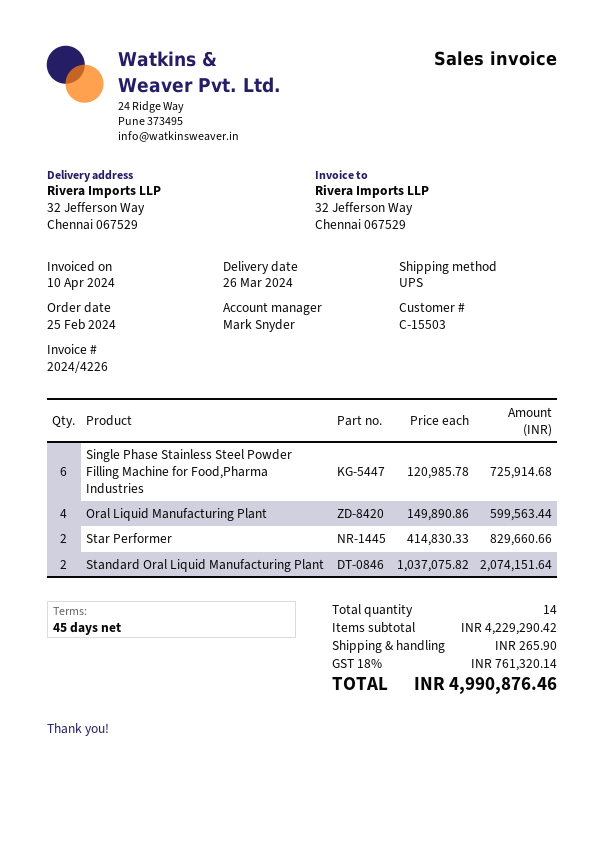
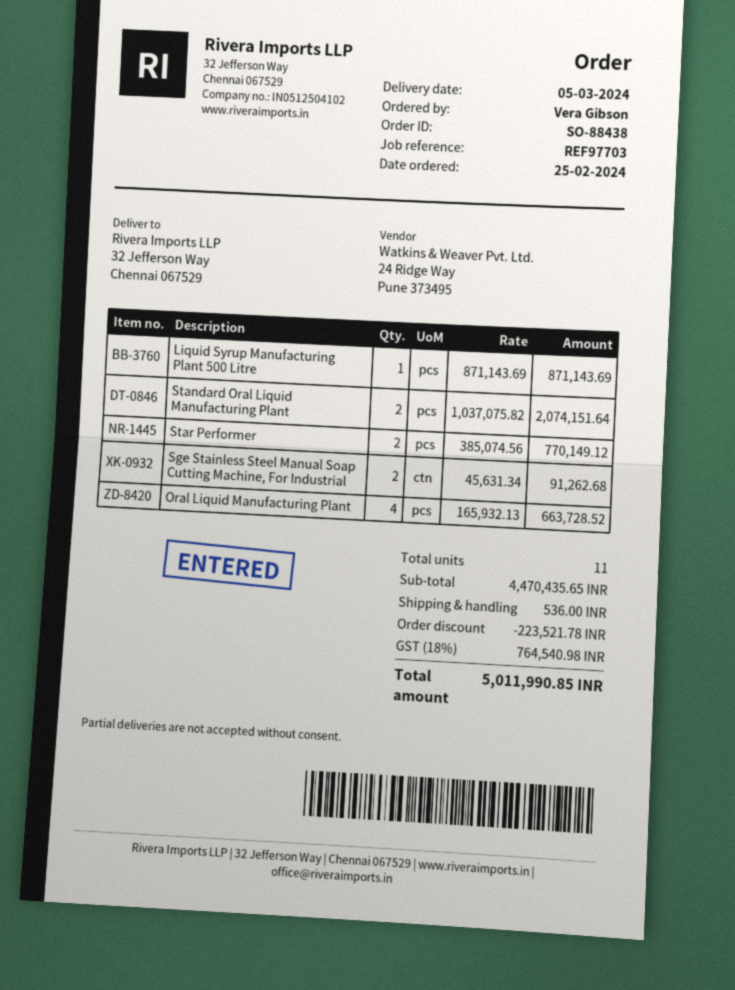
delivery date: 2024-03-26 -> 2024-03-05
Single Phase Stainless Steel Powder Filling Machine for Food,Pharma Industries: 6 x 120985.78 = 725914.68 -> none
Oral Liquid Manufacturing Plant: 4 x 149890.86 = 599563.44 -> 4 x 165932.13 = 663728.52
Star Performer: 2 x 414830.33 = 829660.66 -> 2 x 385074.56 = 770149.12
Liquid Syrup Manufacturing Plant 500 Litre: none -> 1 x 871143.69 = 871143.69
Sge Stainless Steel Manual Soap Cutting Machine, For Industrial: none -> 2 x 45631.34 = 91262.68
total quantity: 14 -> 11
subtotal: 4229290.42 -> 4470435.65
discount: none -> 223521.78
shipping: 265.90 -> 536.00
tax: 18% = 761320.14 -> 18% = 764540.98
total: 4990876.46 -> 5011990.85

